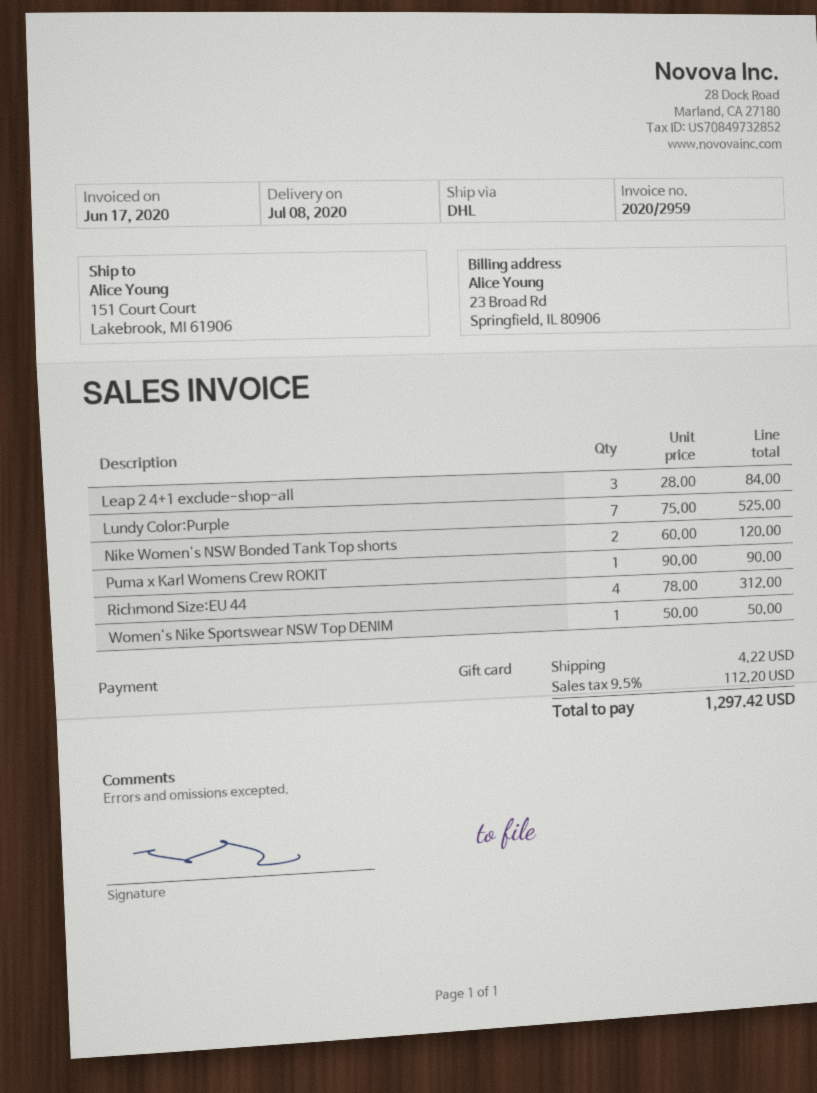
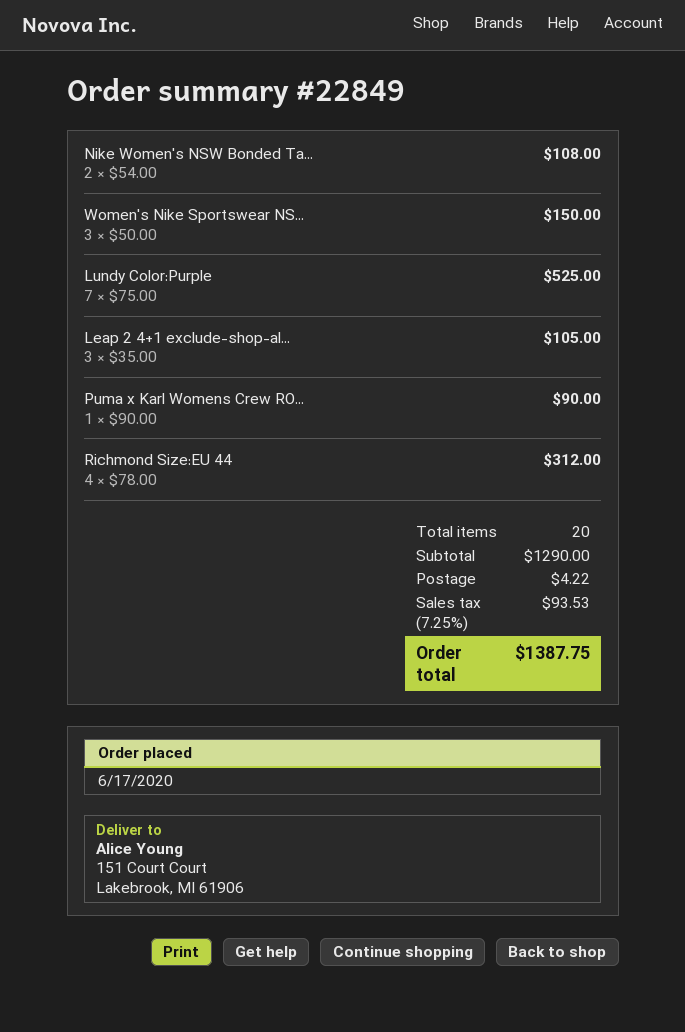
Leap 2 4+1 exclude-shop-all: 3 x 28.00 = 84.00 -> 3 x 35.00 = 105.00
Nike Women's NSW Bonded Tank Top shorts: 2 x 60.00 = 120.00 -> 2 x 54.00 = 108.00
Women's Nike Sportswear NSW Top DENIM: 1 x 50.00 = 50.00 -> 3 x 50.00 = 150.00
tax: 9.5% = 112.20 -> 7.25% = 93.53
total: 1297.42 -> 1387.75

